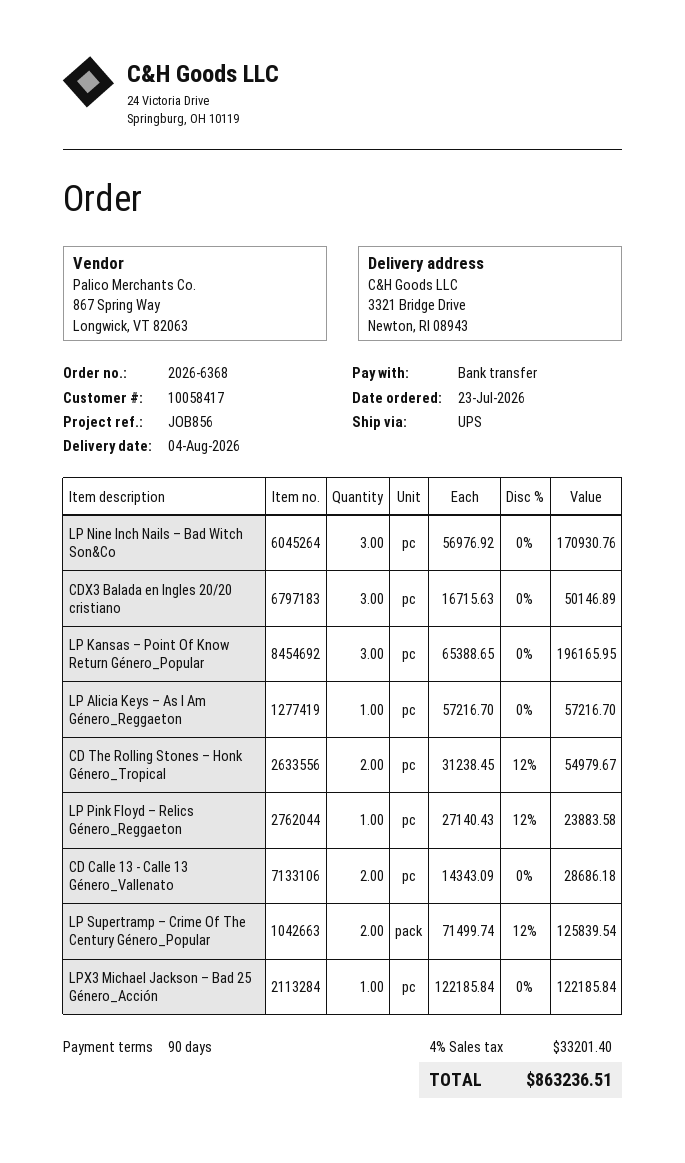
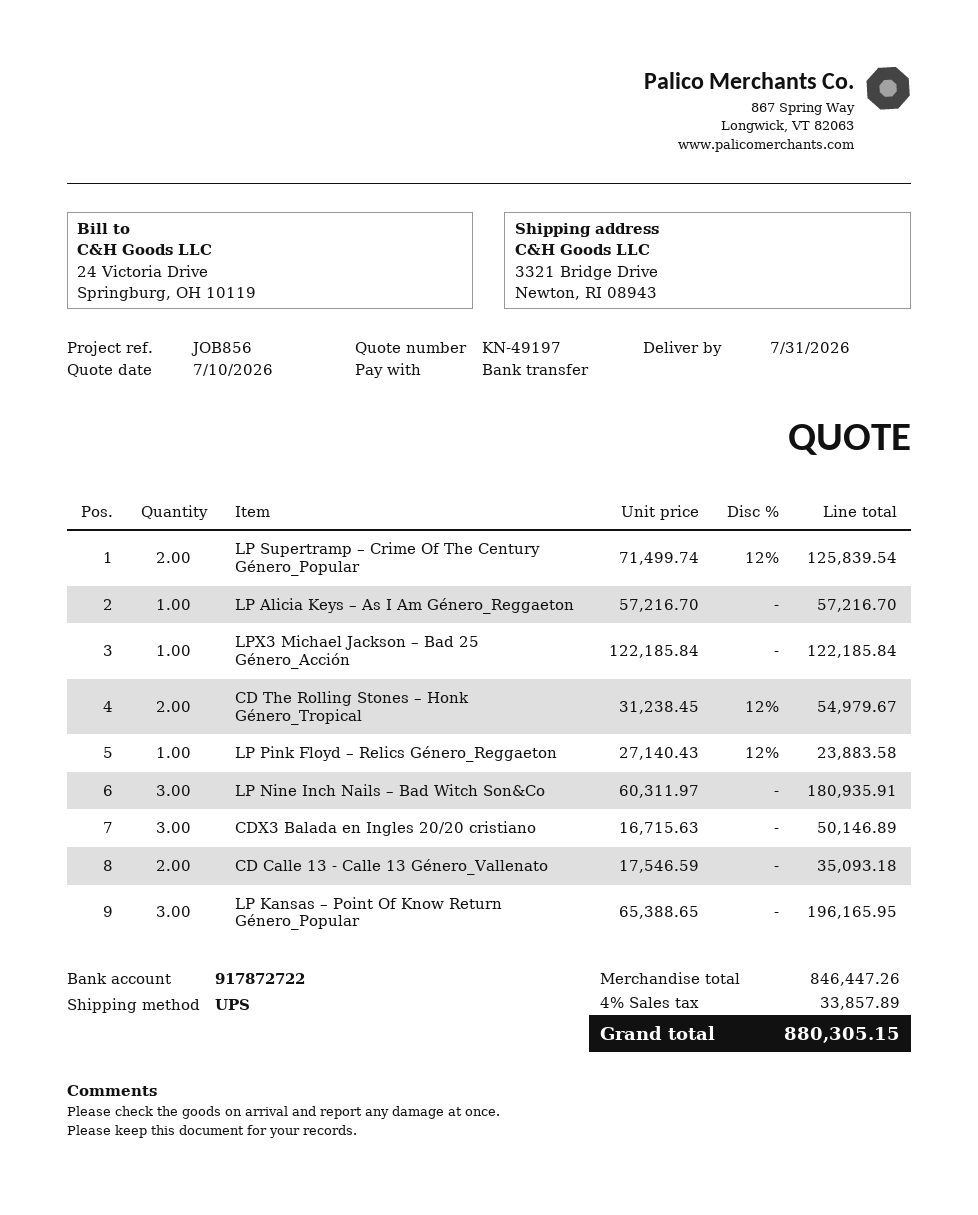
delivery date: 2026-08-04 -> 2026-07-31
LP Nine Inch Nails – Bad Witch Son&Co: 3 x 56976.92 = 170930.76 -> 3 x 60311.97 = 180935.91
CD Calle 13 - Calle 13 Género_Vallenato: 2 x 14343.09 = 28686.18 -> 2 x 17546.59 = 35093.18
tax: 4% = 33201.40 -> 4% = 33857.89
total: 863236.51 -> 880305.15

